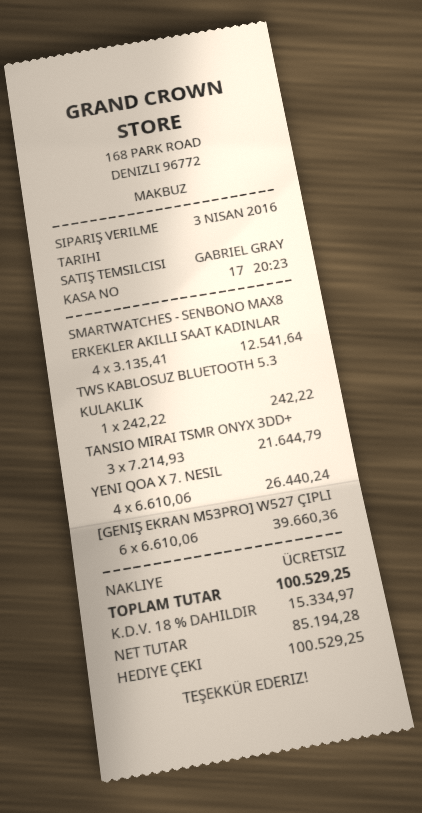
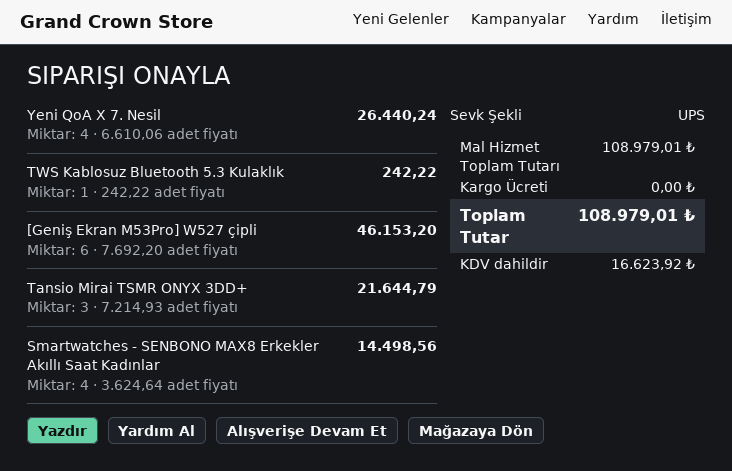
SMARTWATCHES - SENBONO MAX8 ERKEKLER AKILLI SAAT KADINLAR: 4 x 3135.41 = 12541.64 -> 4 x 3624.64 = 14498.56
[GENIŞ EKRAN M53PRO] W527 ÇIPLI: 6 x 6610.06 = 39660.36 -> 6 x 7692.20 = 46153.20
tax: 15334.97 -> 16623.92
total: 100529.25 -> 108979.01

